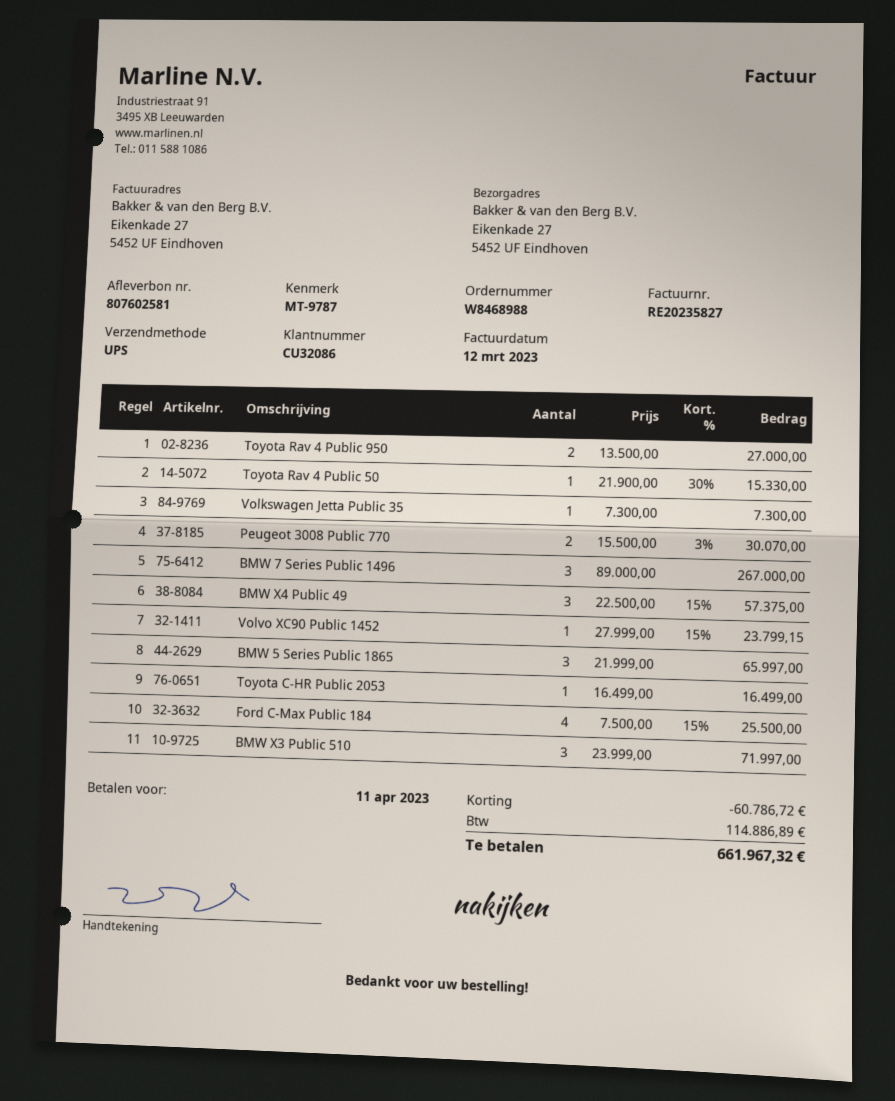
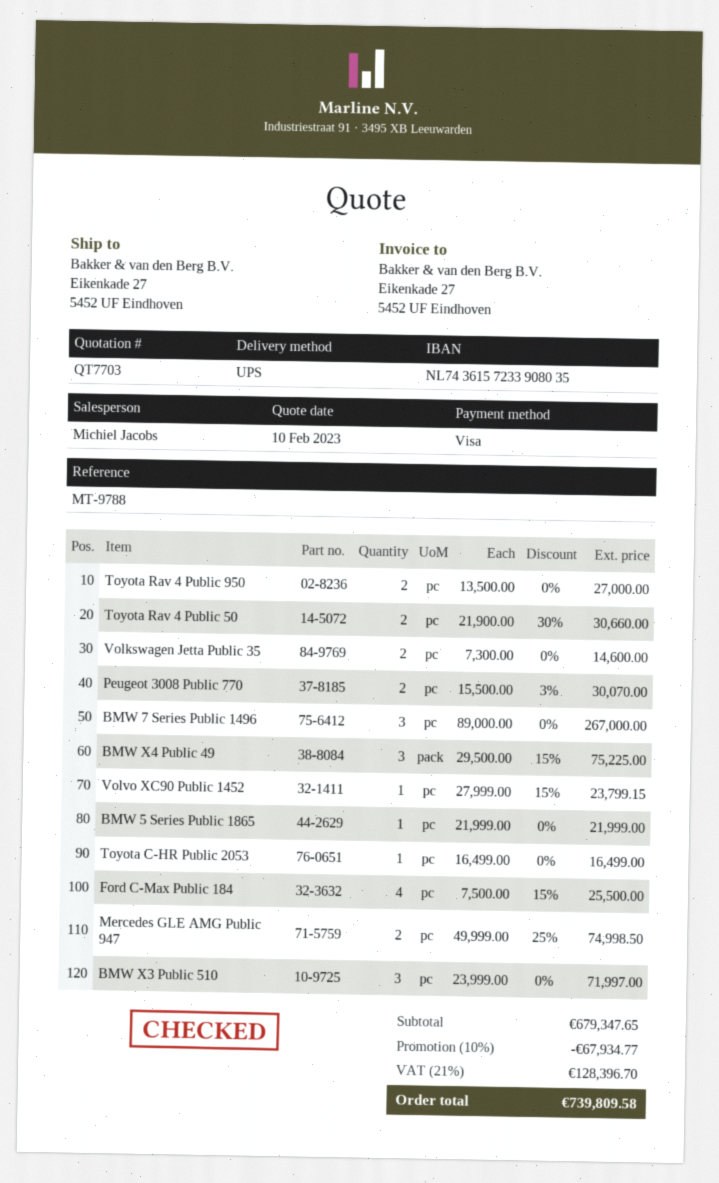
reference: MT-9787 -> MT-9788
Toyota Rav 4 Public 50: 1 x 21900.00 - 30% = 15330.00 -> 2 x 21900.00 - 30% = 30660.00
Volkswagen Jetta Public 35: 1 x 7300.00 = 7300.00 -> 2 x 7300.00 = 14600.00
BMW X4 Public 49: 3 x 22500.00 - 15% = 57375.00 -> 3 x 29500.00 - 15% = 75225.00
BMW 5 Series Public 1865: 3 x 21999.00 = 65997.00 -> 1 x 21999.00 = 21999.00
Mercedes GLE AMG Public 947: none -> 2 x 49999.00 - 25% = 74998.50
discount: 60786.72 -> 67934.77
tax: 114886.89 -> 128396.70
total: 661967.32 -> 739809.58

